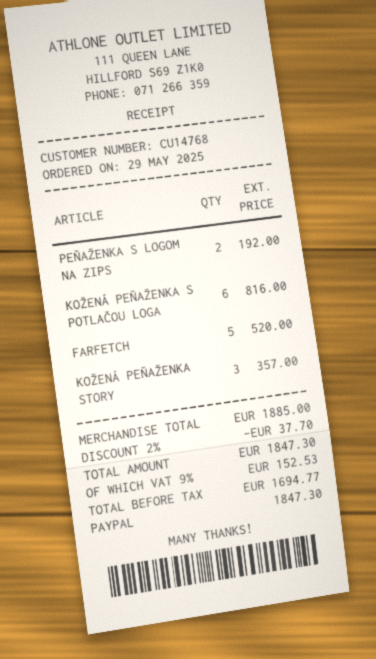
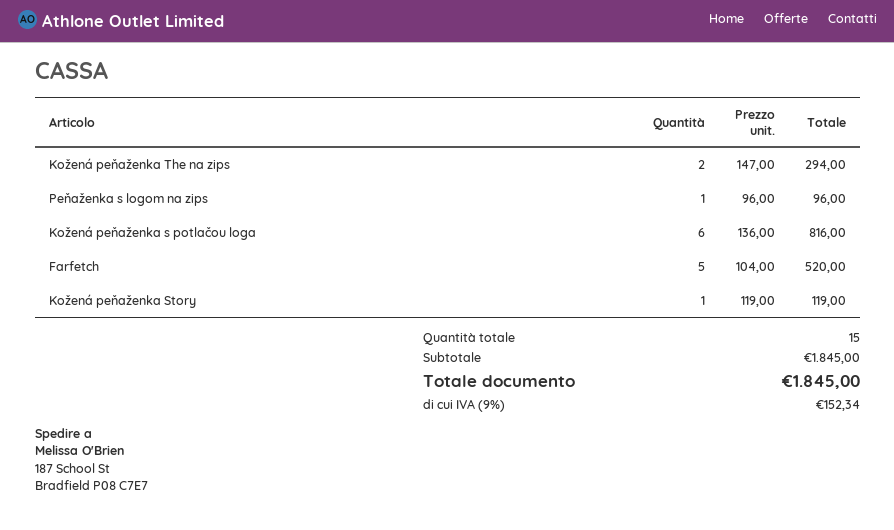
PEŇAŽENKA S LOGOM NA ZIPS: 2 for 192.00 -> 1 for 96.00
KOŽENÁ PEŇAŽENKA STORY: 3 for 357.00 -> 1 for 119.00
Kožená peňaženka The na zips: none -> 2 for 294.00
subtotal: 1885.00 -> 1845.00
discount: 2% = 37.70 -> none
tax: 9% = 152.53 -> 9% = 152.34
total: 1847.30 -> 1845.00

